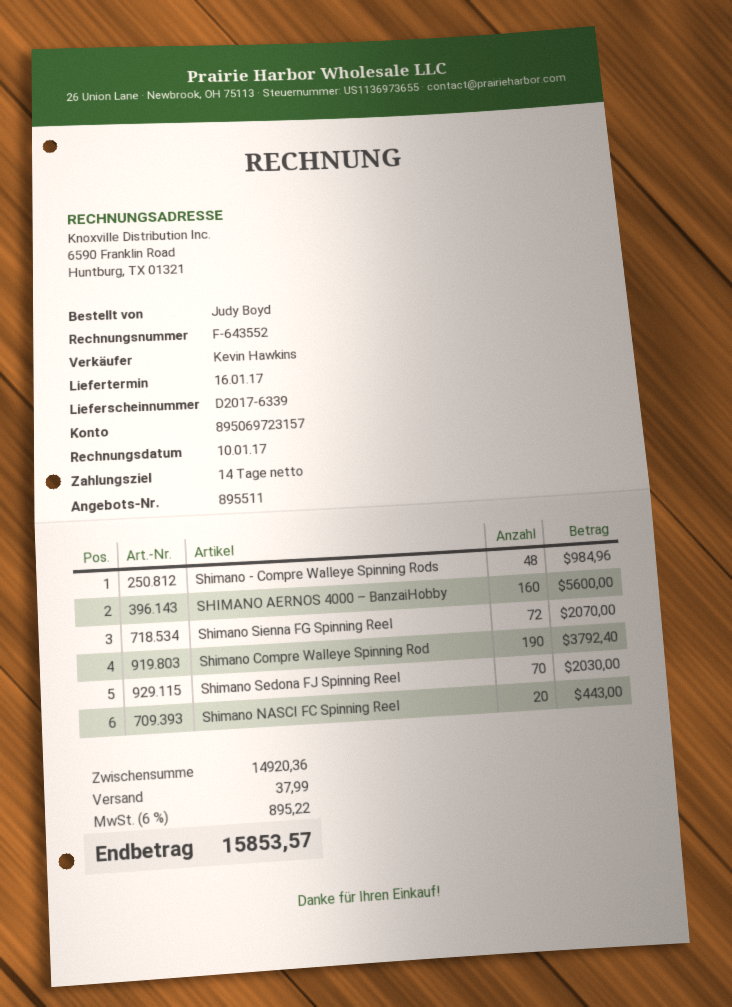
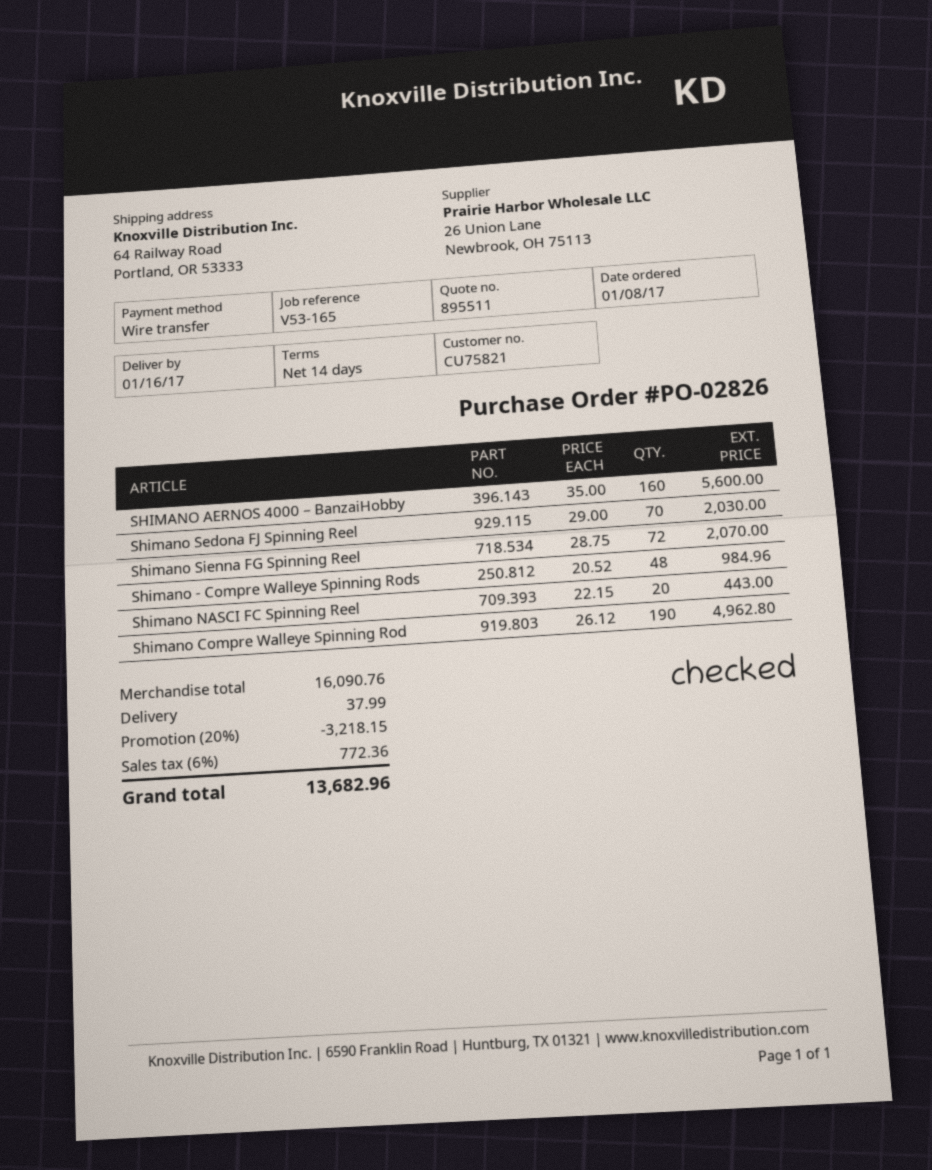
Shimano Compre Walleye Spinning Rod: 190 for 3792.40 -> 190 for 4962.80
subtotal: 14920.36 -> 16090.76
discount: none -> 20% = 3218.15
tax: 6% = 895.22 -> 6% = 772.36
total: 15853.57 -> 13682.96

